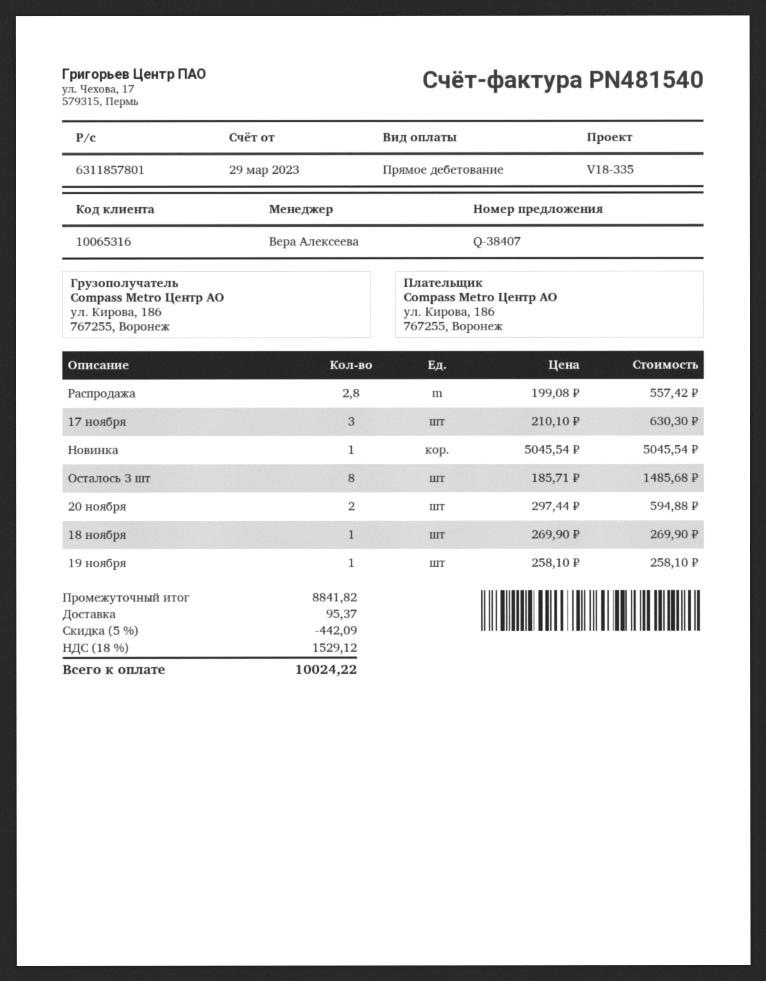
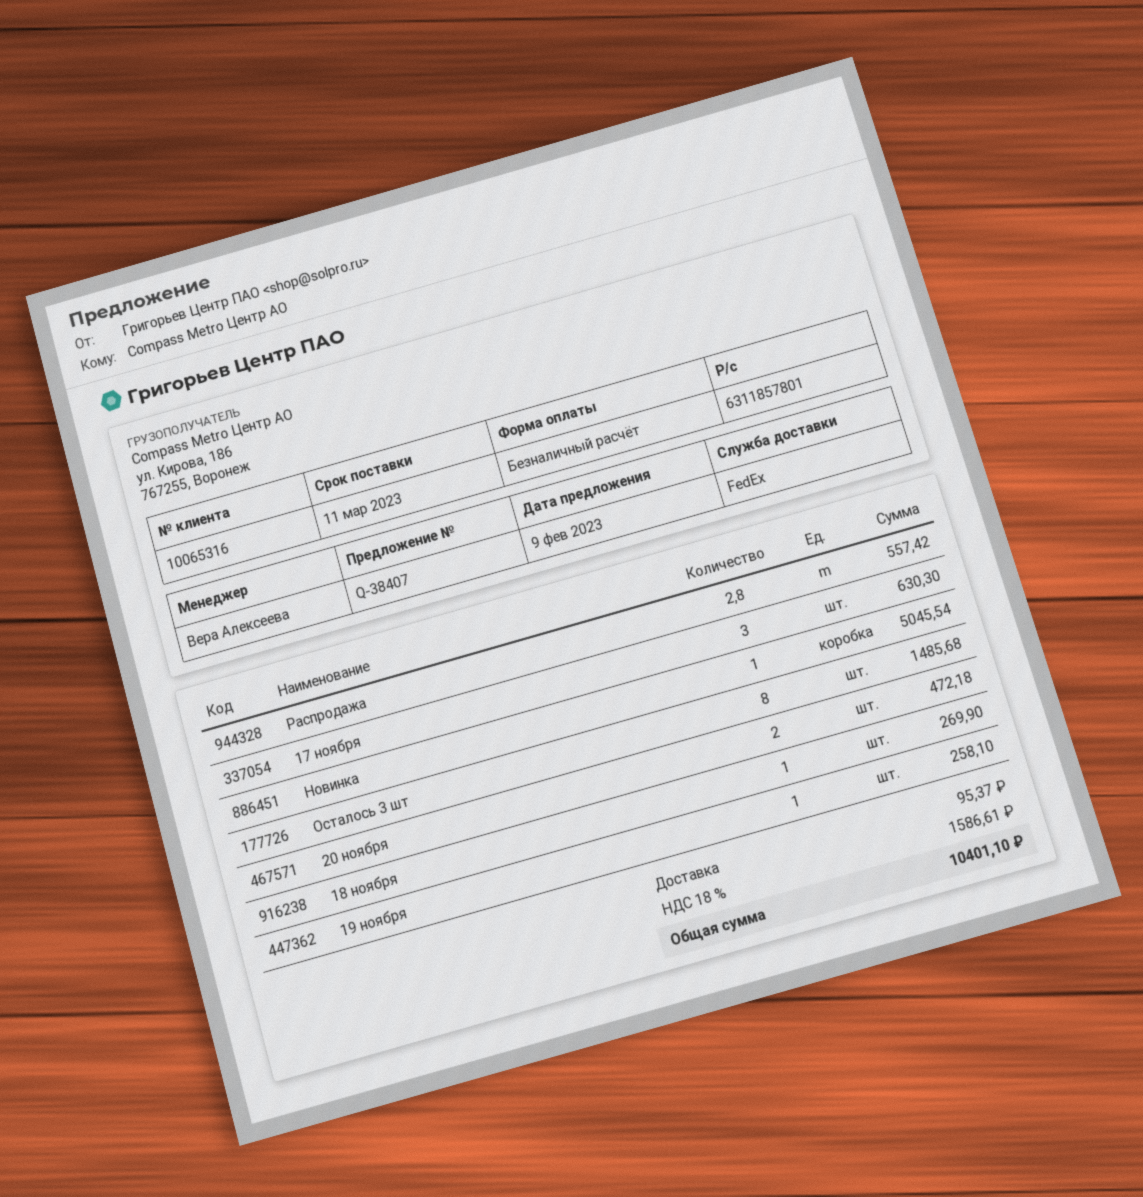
payment method: direct debit -> bank transfer
20 ноября: 2 for 594.88 -> 2 for 472.18
discount: 5% = 442.09 -> none
tax: 18% = 1529.12 -> 18% = 1586.61
total: 10024.22 -> 10401.10

